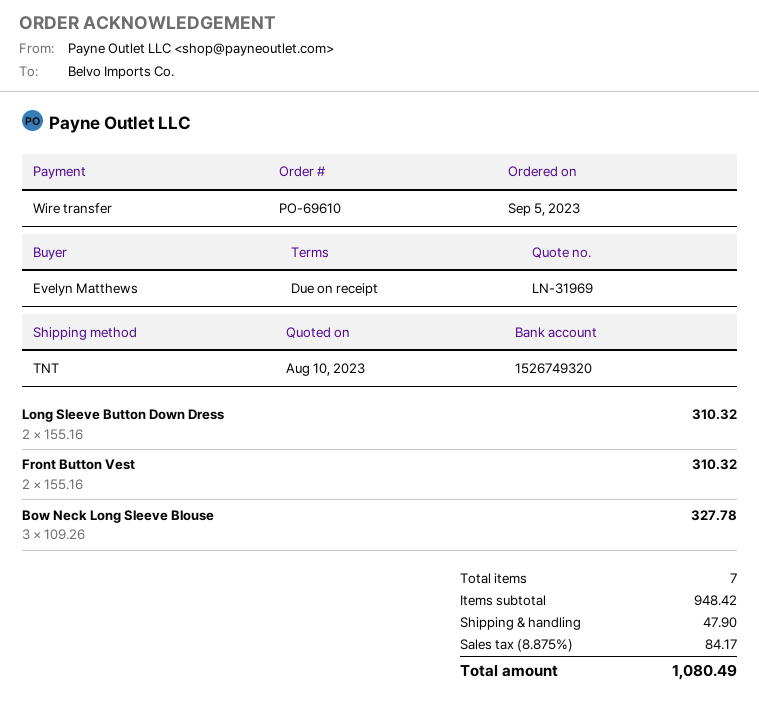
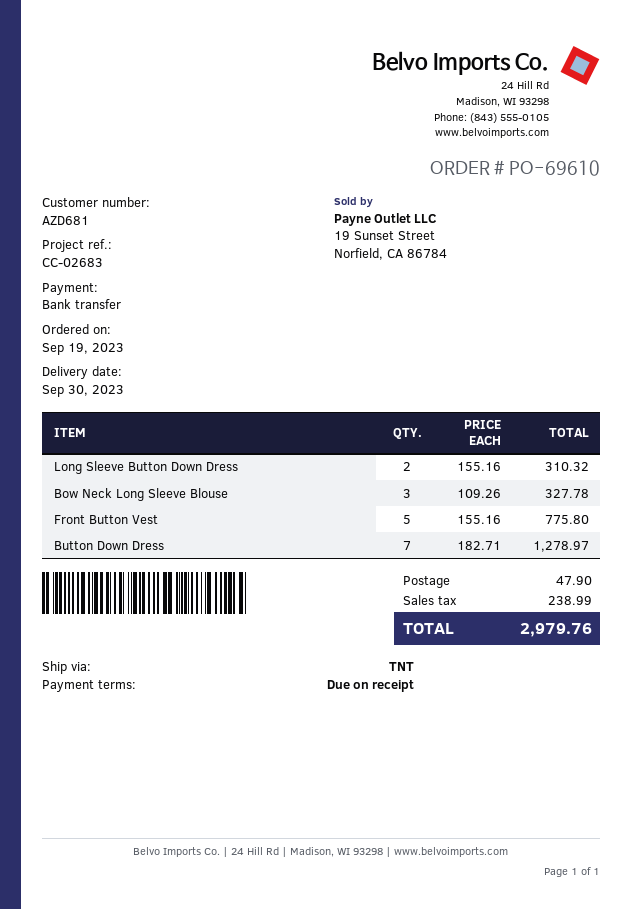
order date: 2023-09-05 -> 2023-09-19
Front Button Vest: 2 x 155.16 = 310.32 -> 5 x 155.16 = 775.80
Button Down Dress: none -> 7 x 182.71 = 1278.97
tax: 84.17 -> 238.99
total: 1080.49 -> 2979.76

